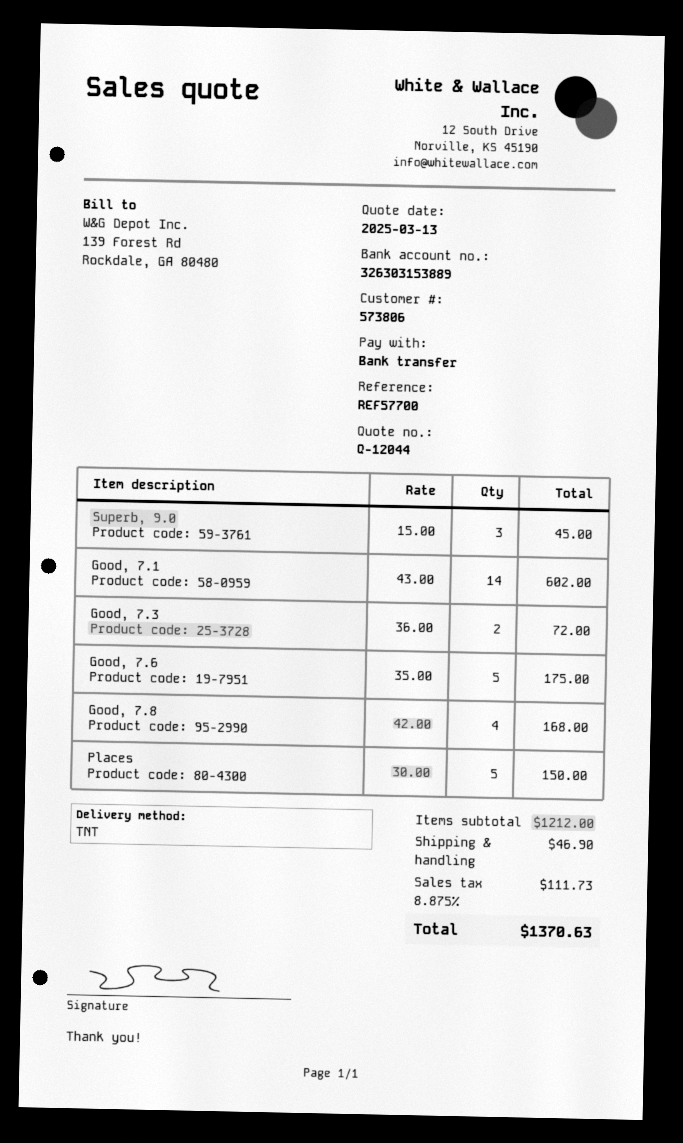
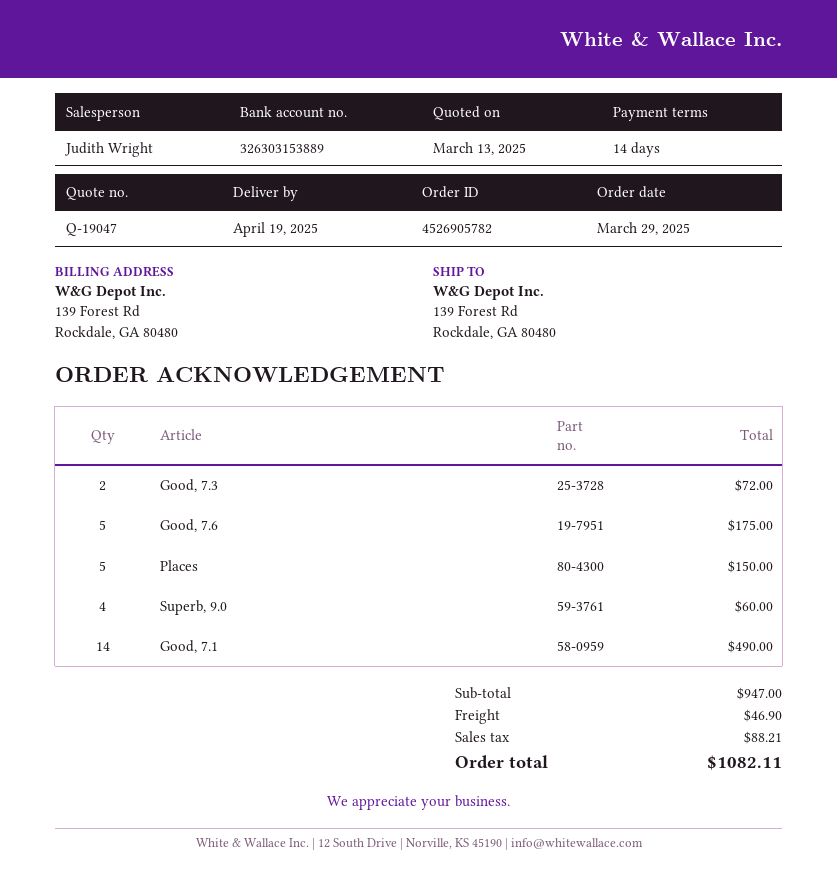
quote number: Q-12044 -> Q-19047
Superb, 9.0: 3 for 45.00 -> 4 for 60.00
Good, 7.1: 14 for 602.00 -> 14 for 490.00
Good, 7.8: 4 for 168.00 -> none
subtotal: 1212.00 -> 947.00
tax: 111.73 -> 88.21
total: 1370.63 -> 1082.11

